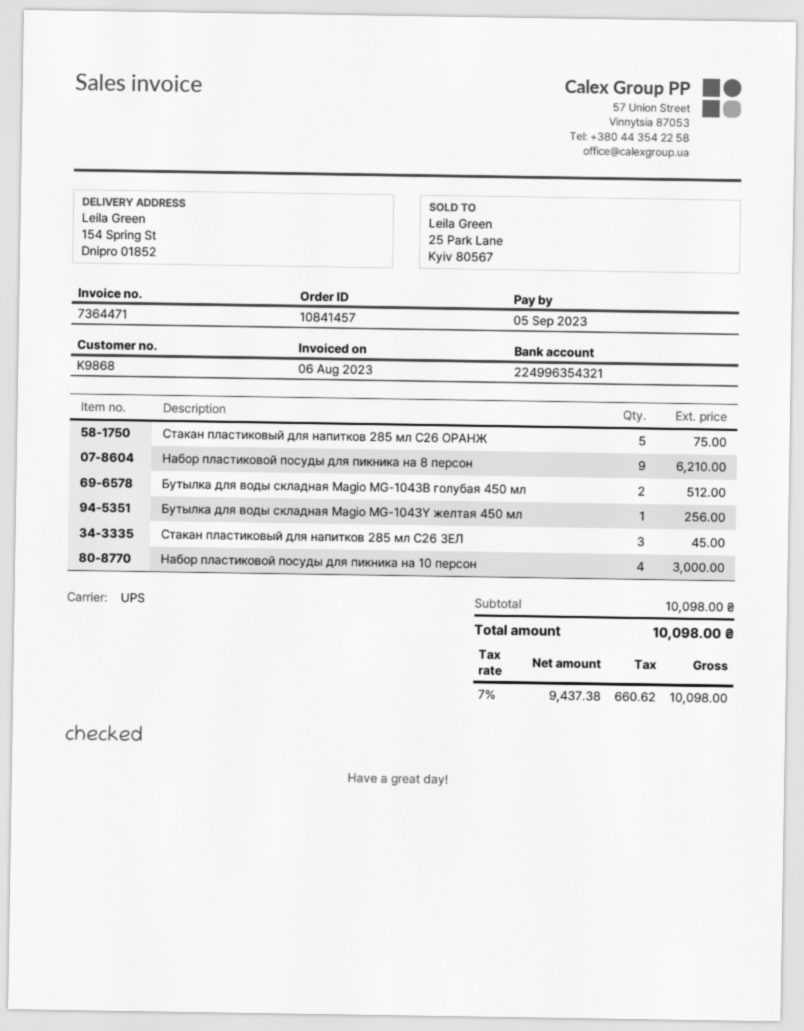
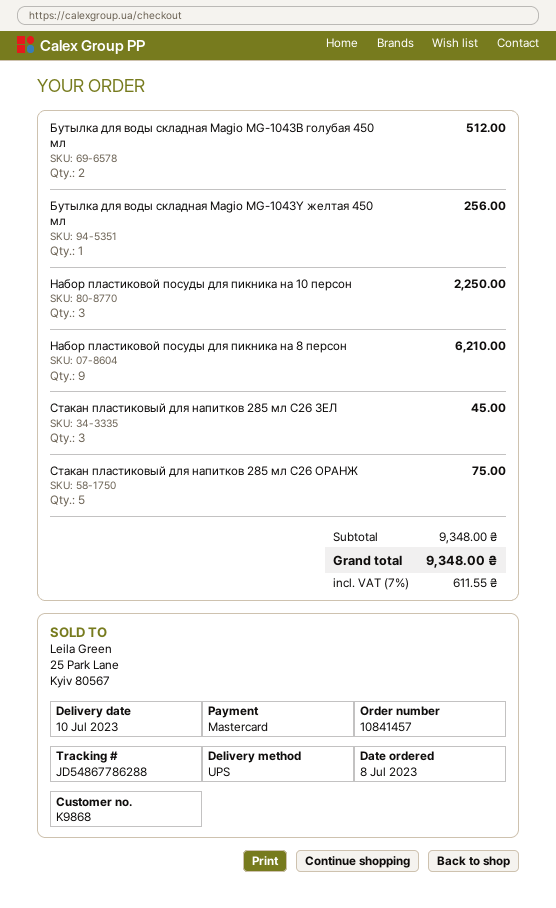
Набор пластиковой посуды для пикника на 10 персон: 4 for 3000.00 -> 3 for 2250.00
subtotal: 10098.00 -> 9348.00
tax: 7% = 660.62 -> 7% = 611.55
total: 10098.00 -> 9348.00

